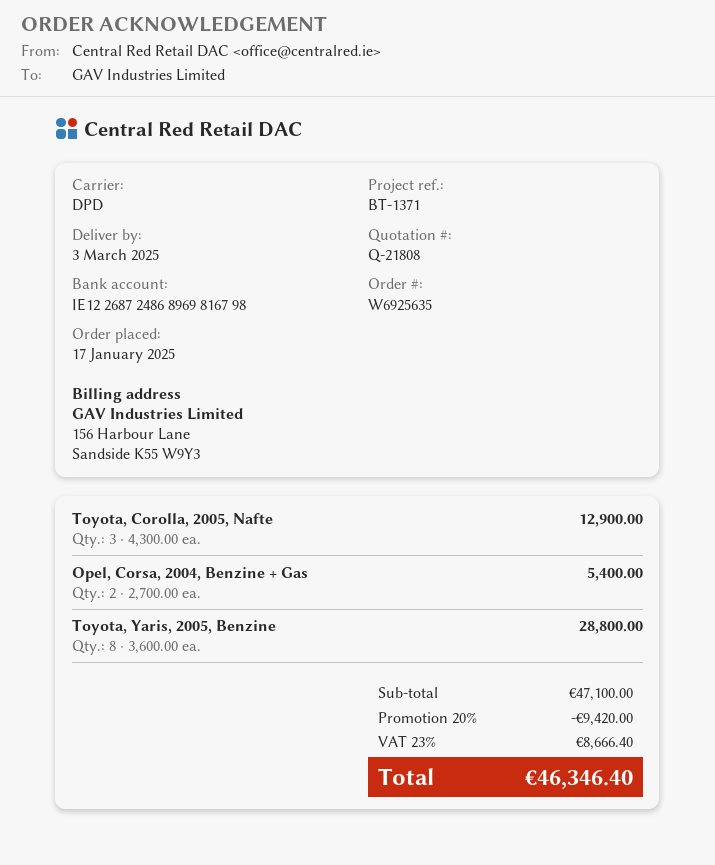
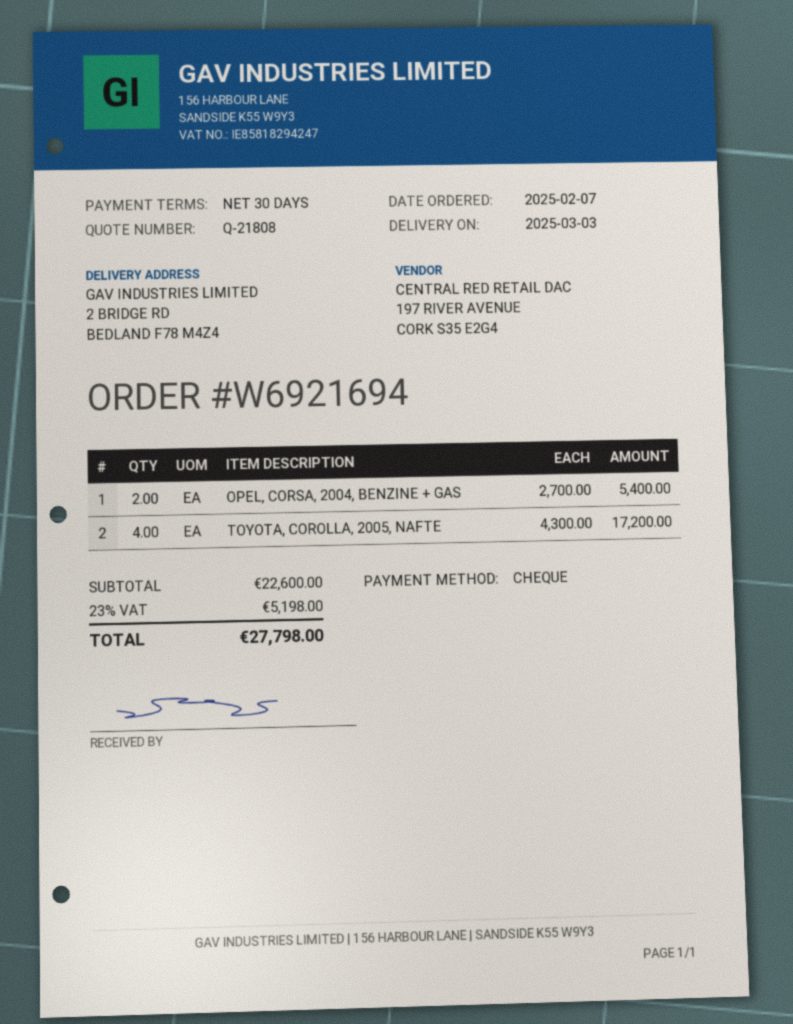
order number: W6925635 -> W6921694
order date: 2025-01-17 -> 2025-02-07
Toyota, Corolla, 2005, Nafte: 3 x 4300.00 = 12900.00 -> 4 x 4300.00 = 17200.00
Toyota, Yaris, 2005, Benzine: 8 x 3600.00 = 28800.00 -> none
subtotal: 47100.00 -> 22600.00
discount: 20% = 9420.00 -> none
tax: 23% = 8666.40 -> 23% = 5198.00
total: 46346.40 -> 27798.00

